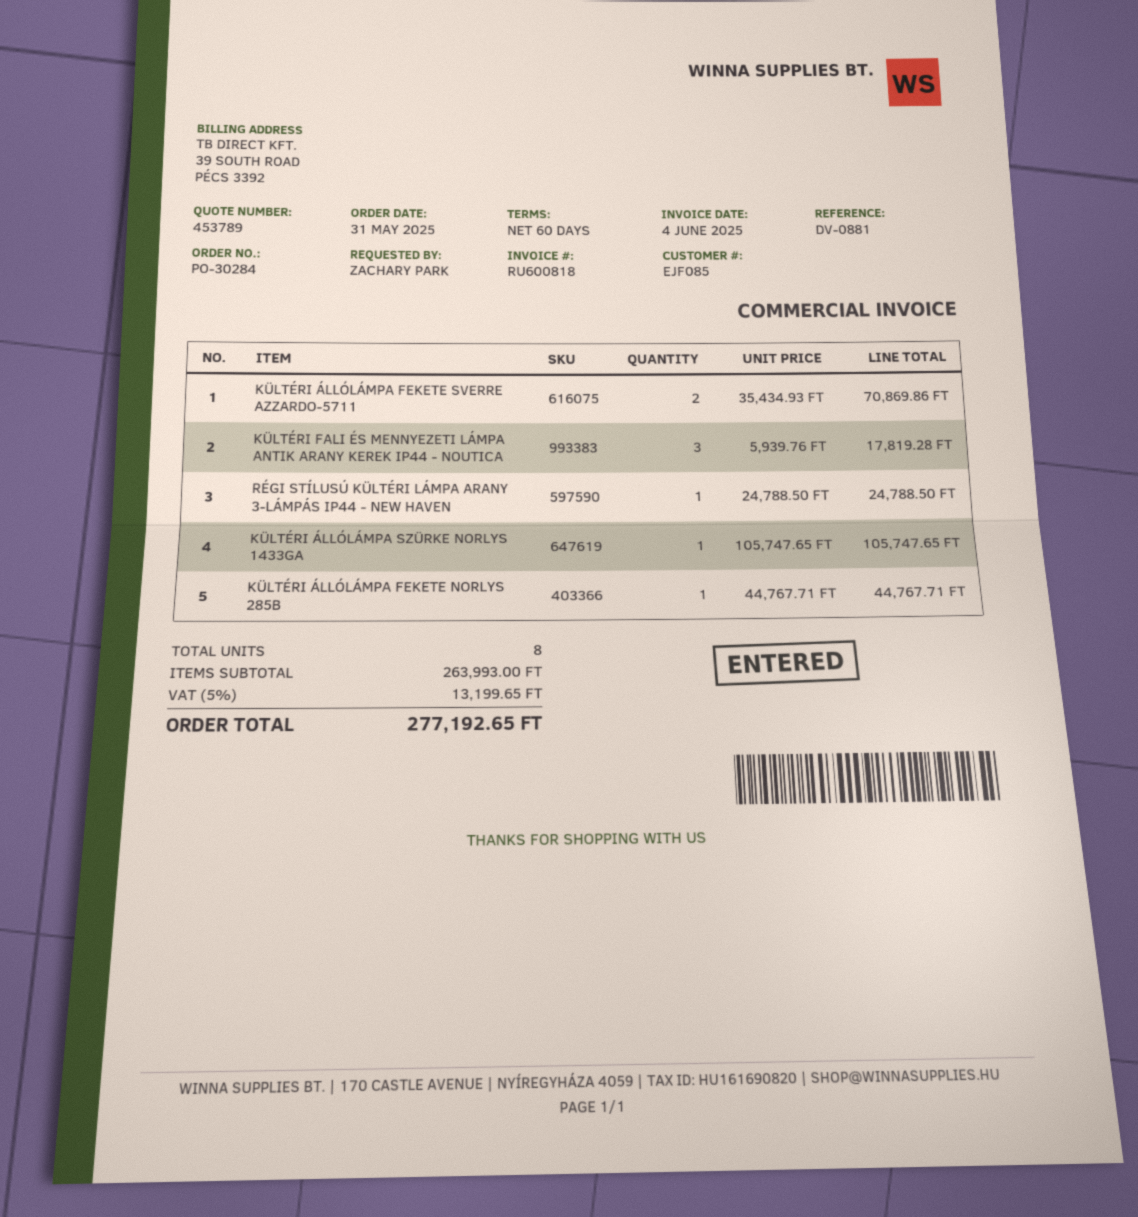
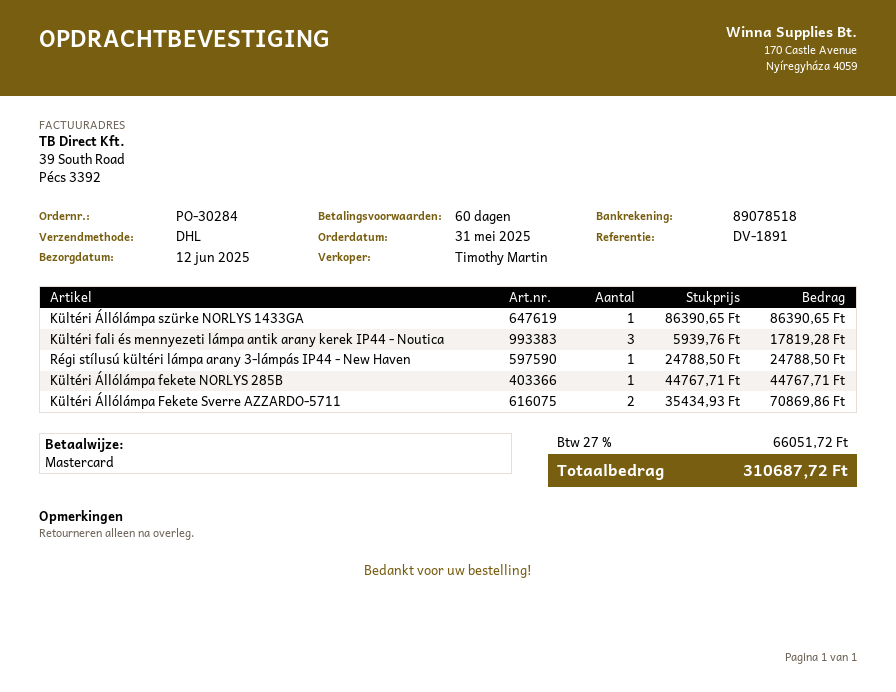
reference: DV-0881 -> DV-1891
KÜLTÉRI ÁLLÓLÁMPA SZÜRKE NORLYS 1433GA: 1 x 105747.65 = 105747.65 -> 1 x 86390.65 = 86390.65
tax: 5% = 13199.65 -> 27% = 66051.72
total: 277192.65 -> 310687.72

